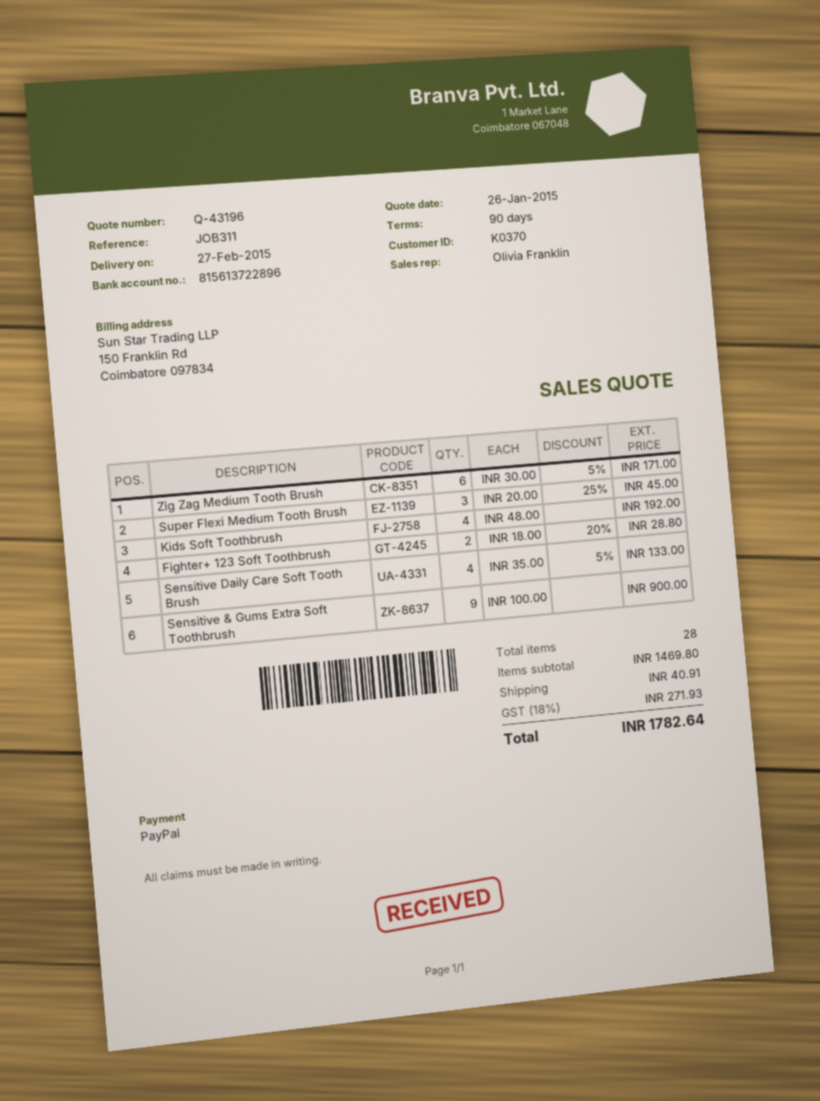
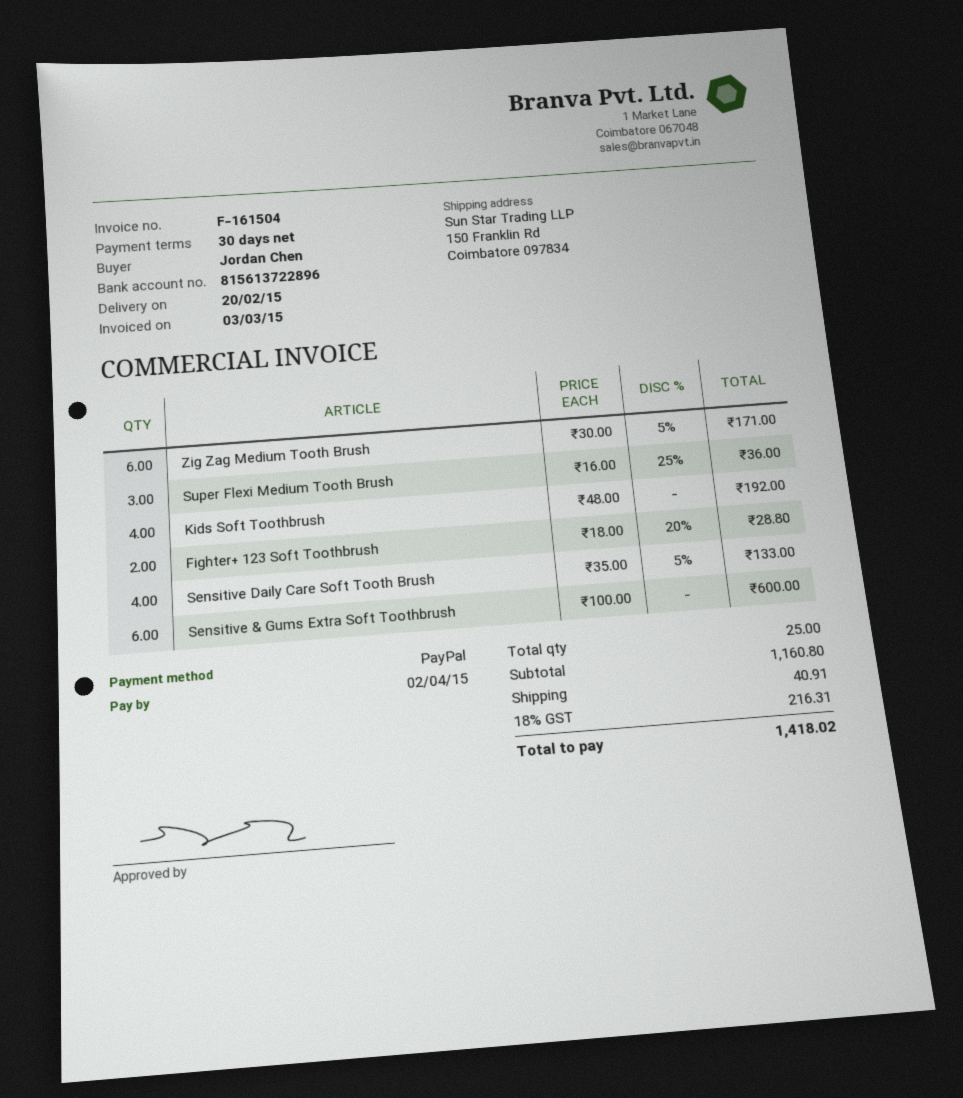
delivery date: 2015-02-27 -> 2015-02-20
payment terms: 90 days -> 30 days
Super Flexi Medium Tooth Brush: 3 x 20.00 - 25% = 45.00 -> 3 x 16.00 - 25% = 36.00
Sensitive & Gums Extra Soft Toothbrush: 9 x 100.00 = 900.00 -> 6 x 100.00 = 600.00
total quantity: 28 -> 25
subtotal: 1469.80 -> 1160.80
tax: 18% = 271.93 -> 18% = 216.31
total: 1782.64 -> 1418.02

